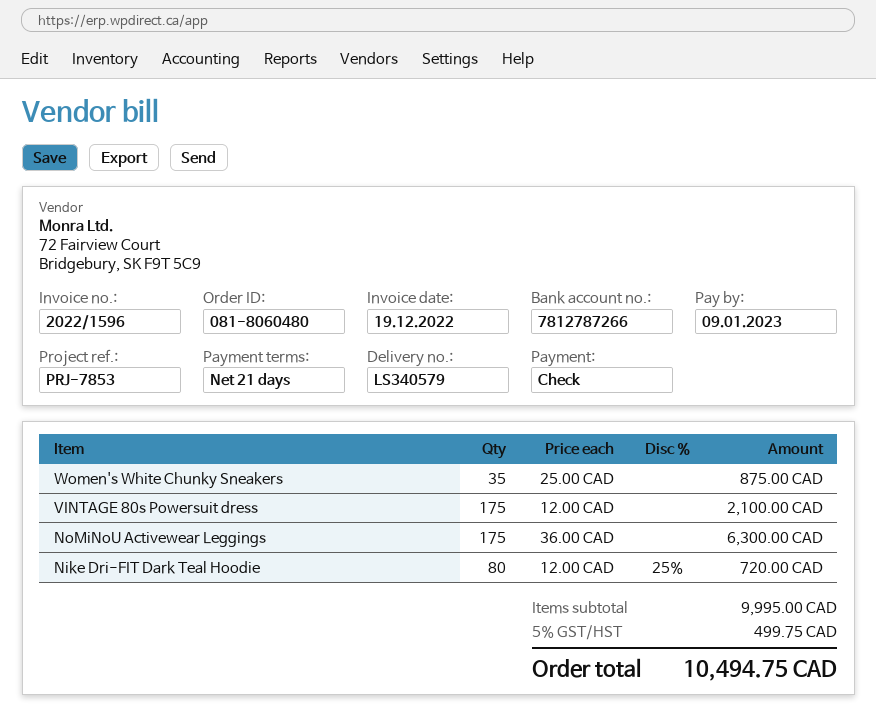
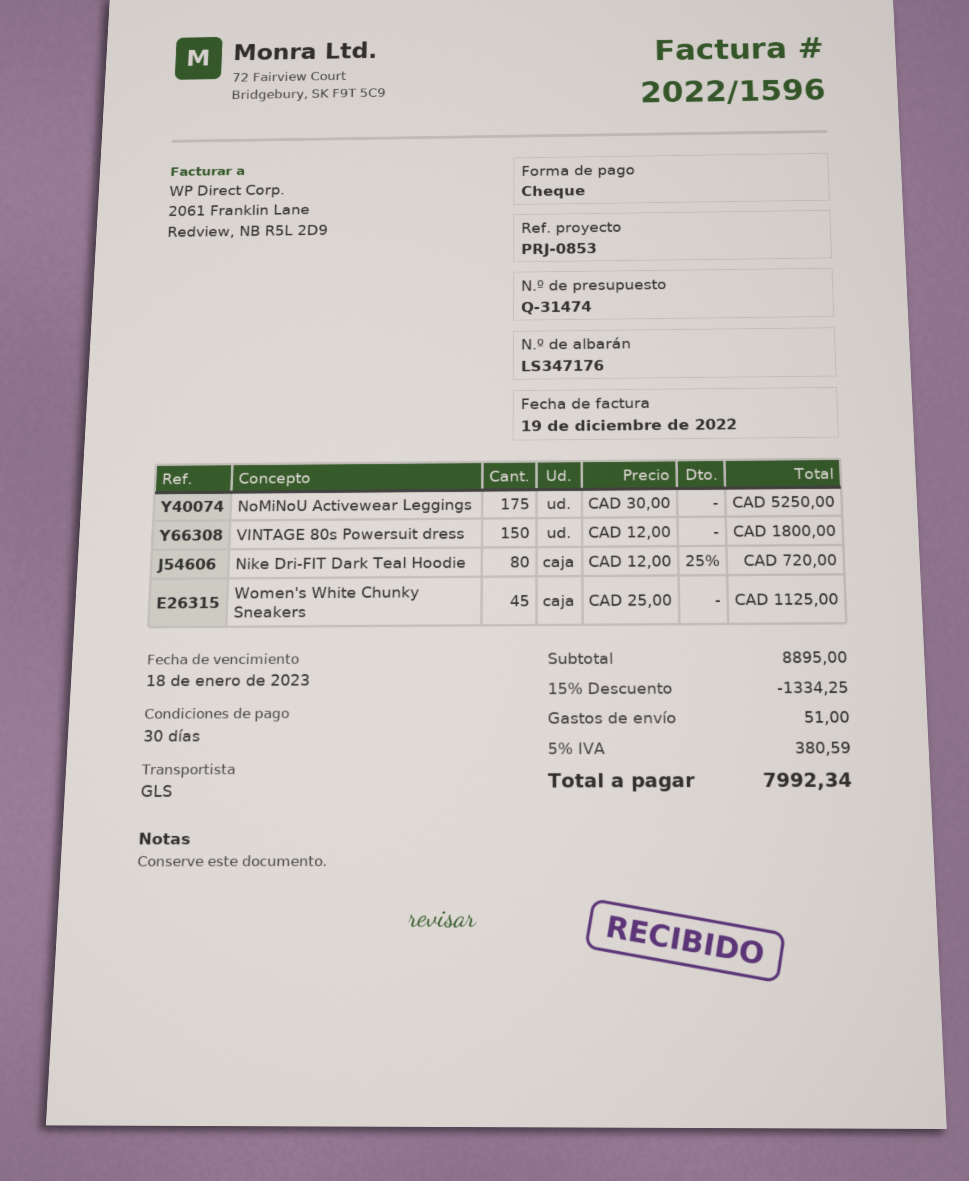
delivery note number: LS340579 -> LS347176
payment terms: 21 days -> 30 days
due date: 2023-01-09 -> 2023-01-18
reference: PRJ-7853 -> PRJ-0853
Women's White Chunky Sneakers: 35 x 25.00 = 875.00 -> 45 x 25.00 = 1125.00
VINTAGE 80s Powersuit dress: 175 x 12.00 = 2100.00 -> 150 x 12.00 = 1800.00
NoMiNoU Activewear Leggings: 175 x 36.00 = 6300.00 -> 175 x 30.00 = 5250.00
subtotal: 9995.00 -> 8895.00
discount: none -> 15% = 1334.25
shipping: none -> 51.00
tax: 5% = 499.75 -> 5% = 380.59
total: 10494.75 -> 7992.34

